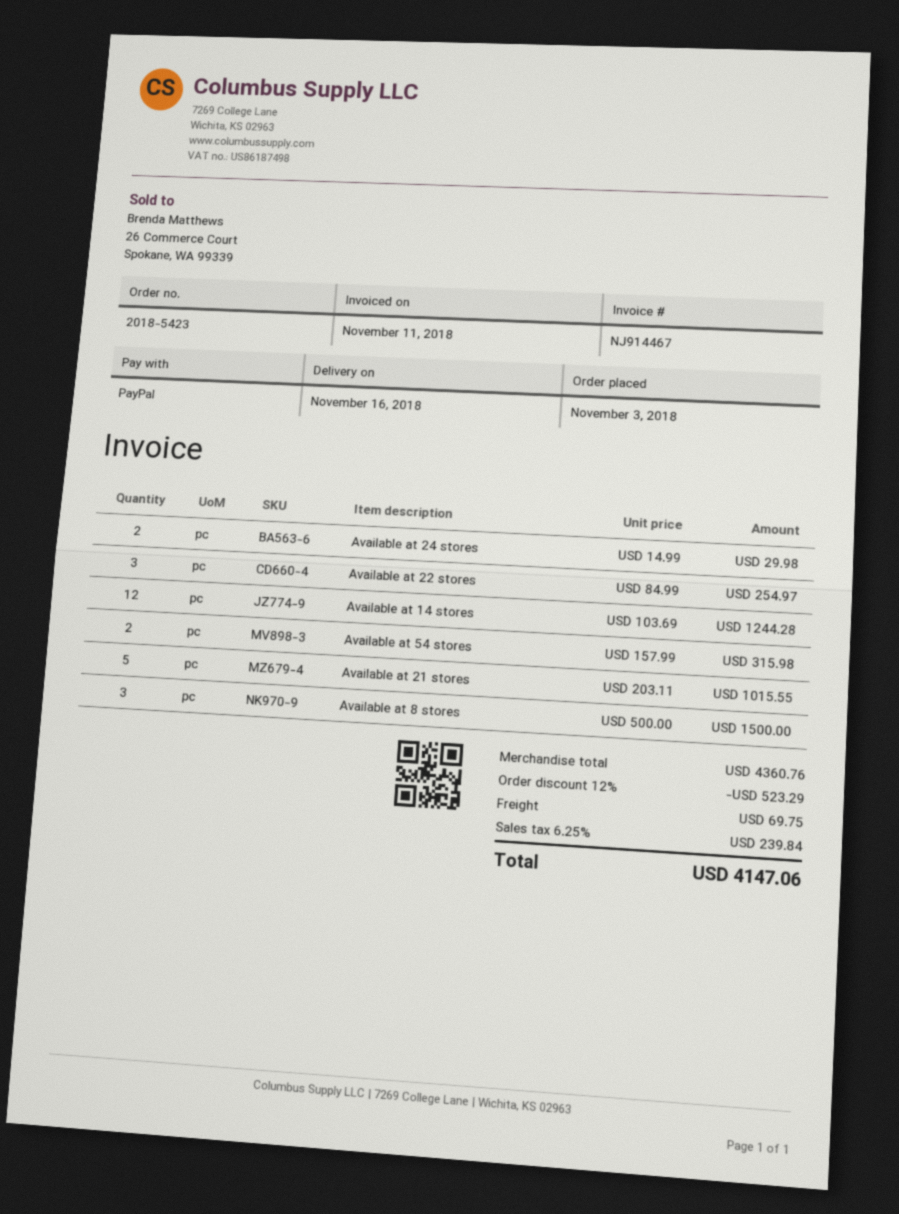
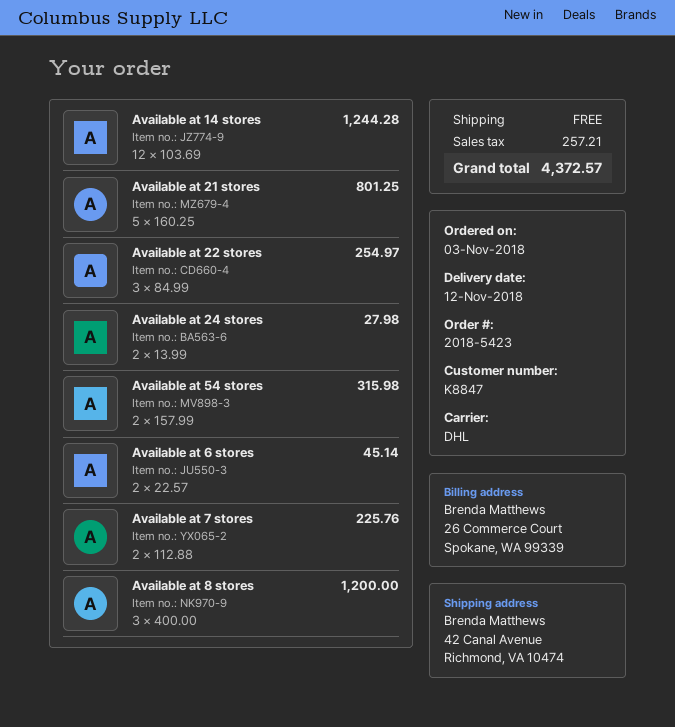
delivery date: 2018-11-16 -> 2018-11-12
Available at 24 stores: 2 x 14.99 = 29.98 -> 2 x 13.99 = 27.98
Available at 21 stores: 5 x 203.11 = 1015.55 -> 5 x 160.25 = 801.25
Available at 8 stores: 3 x 500.00 = 1500.00 -> 3 x 400.00 = 1200.00
Available at 6 stores: none -> 2 x 22.57 = 45.14
Available at 7 stores: none -> 2 x 112.88 = 225.76
discount: 12% = 523.29 -> none
shipping: 69.75 -> 0.00
tax: 239.84 -> 257.21
total: 4147.06 -> 4372.57

